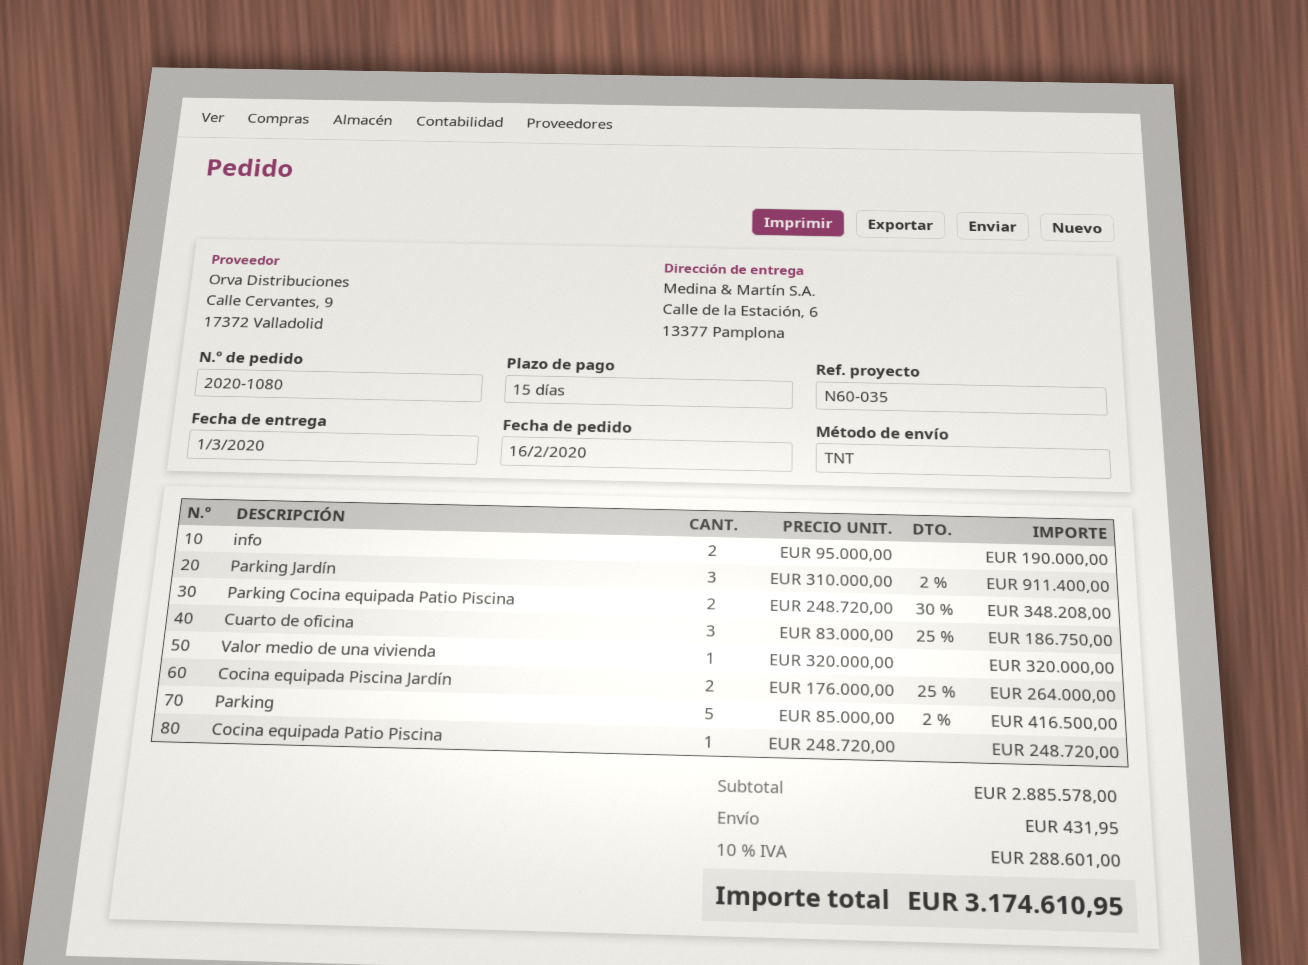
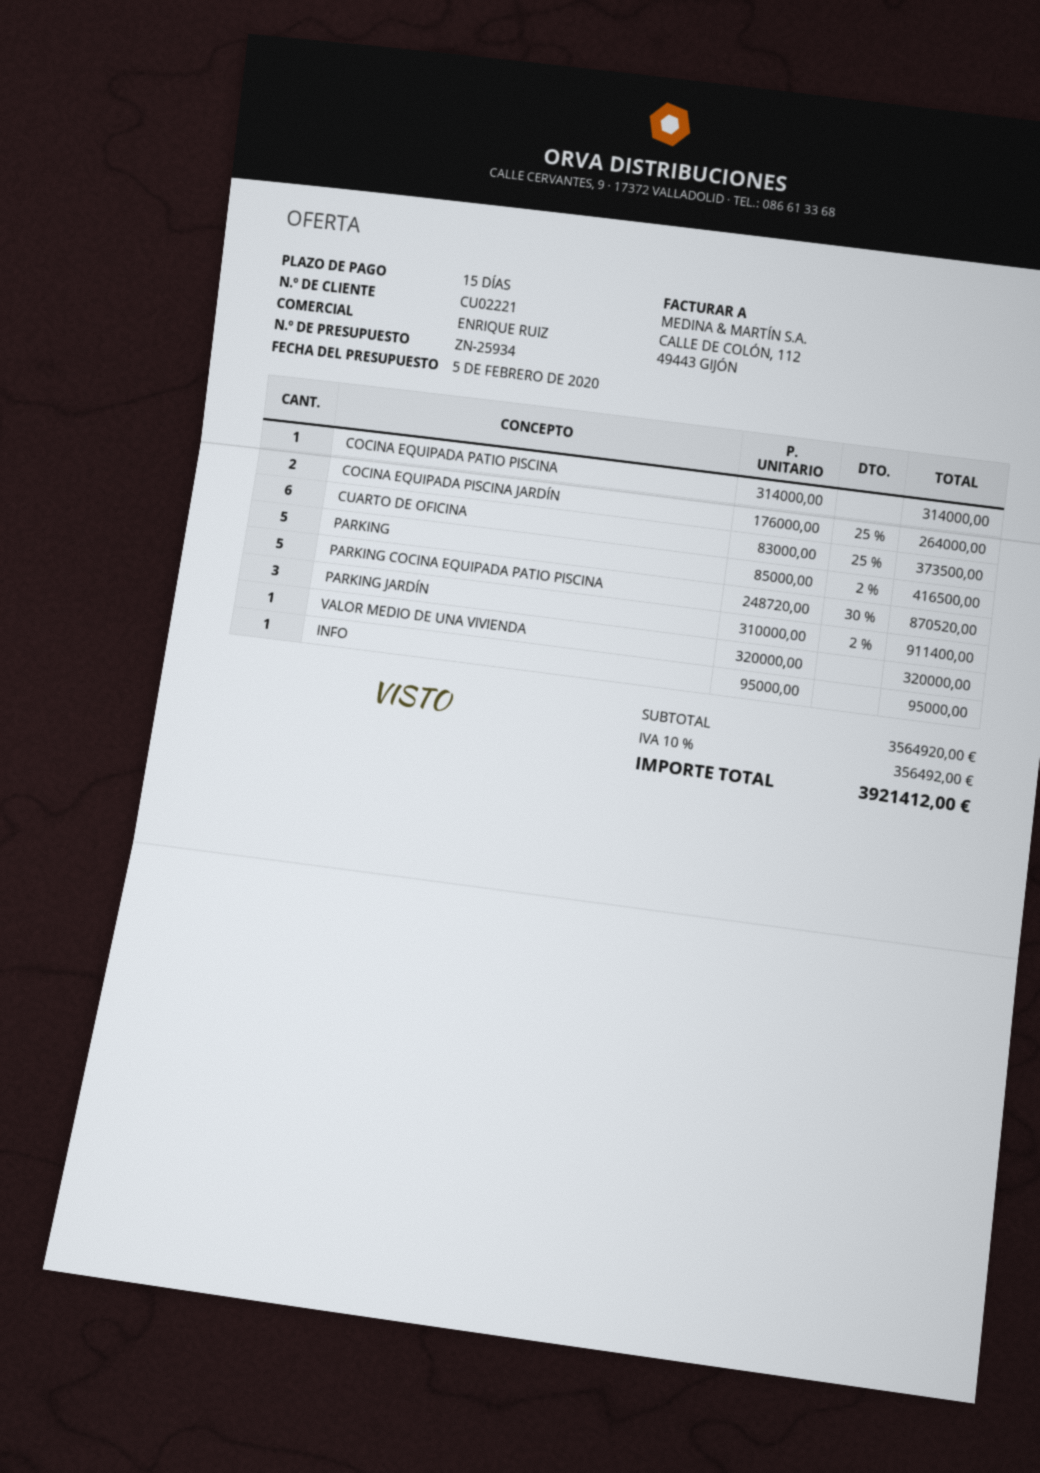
info: 2 x 95000.00 = 190000.00 -> 1 x 95000.00 = 95000.00
Parking Cocina equipada Patio Piscina: 2 x 248720.00 - 30% = 348208.00 -> 5 x 248720.00 - 30% = 870520.00
Cuarto de oficina: 3 x 83000.00 - 25% = 186750.00 -> 6 x 83000.00 - 25% = 373500.00
Cocina equipada Patio Piscina: 1 x 248720.00 = 248720.00 -> 1 x 314000.00 = 314000.00
subtotal: 2885578.00 -> 3564920.00
shipping: 431.95 -> none
tax: 10% = 288601.00 -> 10% = 356492.00
total: 3174610.95 -> 3921412.00

